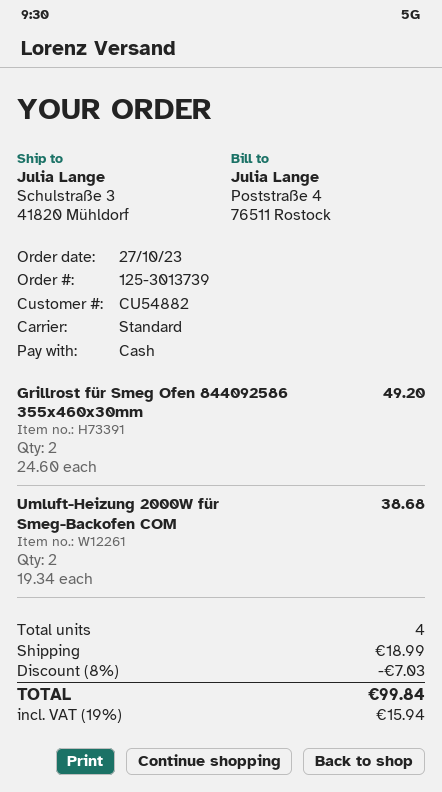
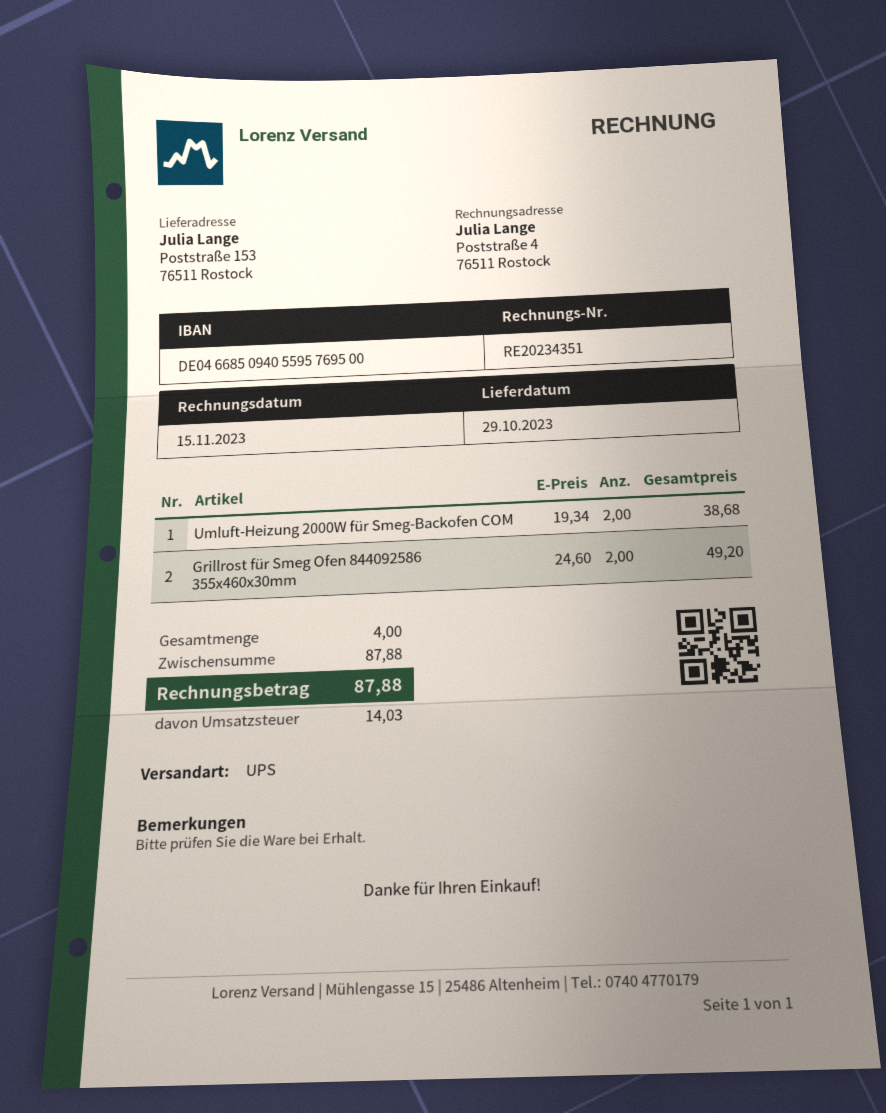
shipping method: standard -> UPS
ship to: Schulstraße 3, 41820 Mühldorf -> Poststraße 153, 76511 Rostock
discount: 8% = 7.03 -> none
shipping: 18.99 -> none
tax: 15.94 -> 14.03
total: 99.84 -> 87.88

